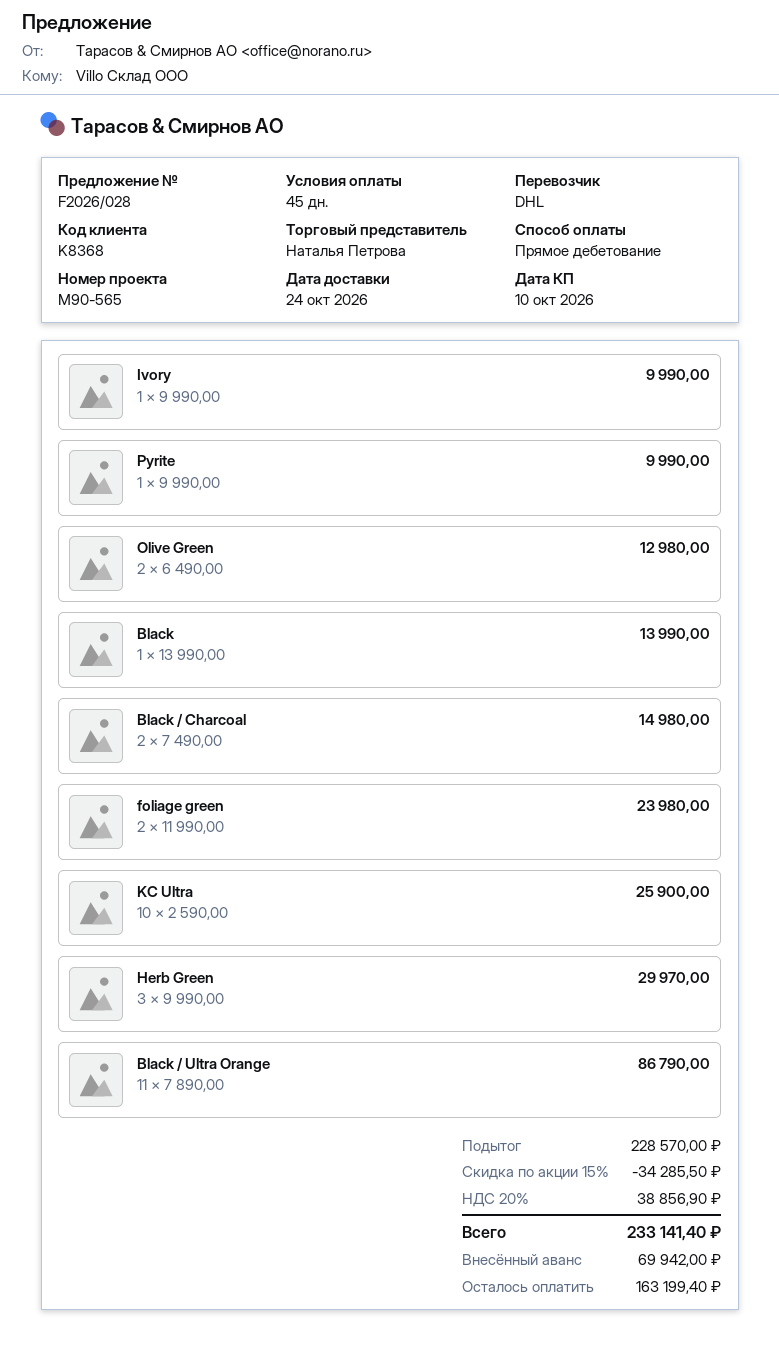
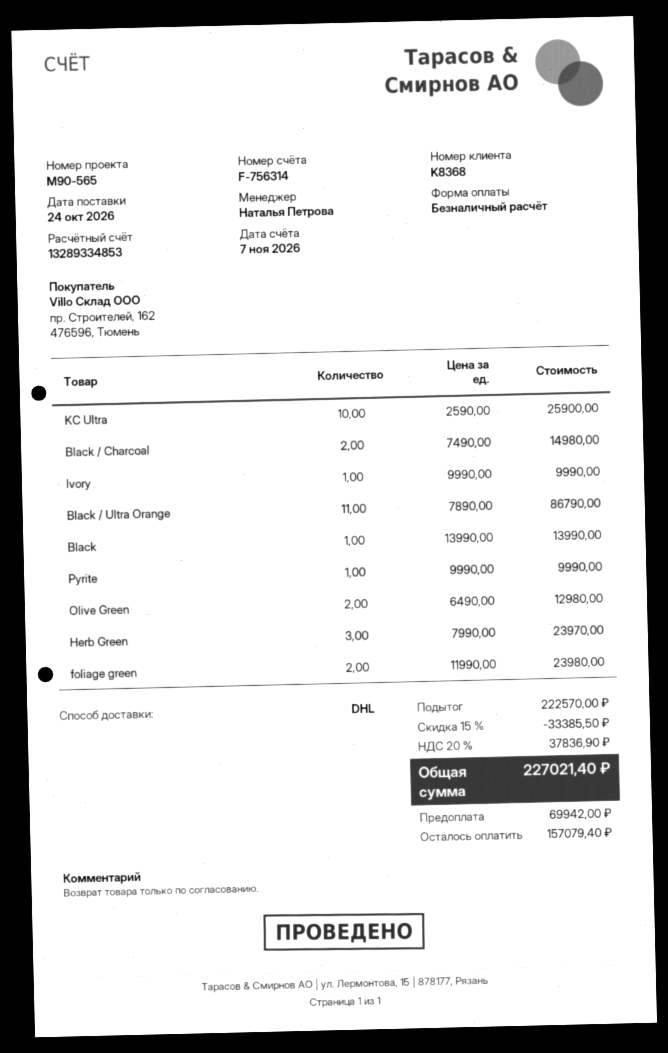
payment method: direct debit -> bank transfer
Herb Green: 3 x 9990.00 = 29970.00 -> 3 x 7990.00 = 23970.00
subtotal: 228570.00 -> 222570.00
discount: 15% = 34285.50 -> 15% = 33385.50
tax: 20% = 38856.90 -> 20% = 37836.90
total: 233141.40 -> 227021.40
balance: 163199.40 -> 157079.40

